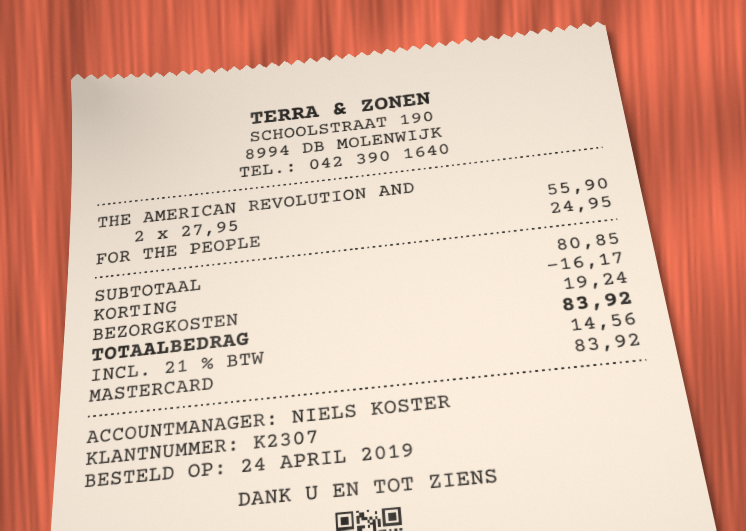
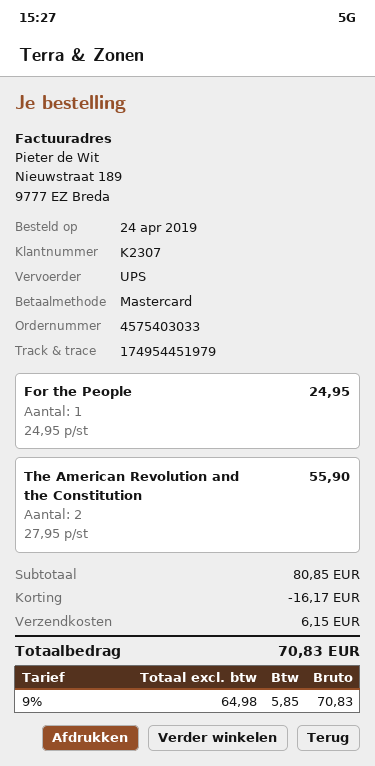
shipping: 19.24 -> 6.15
tax: 21% = 14.56 -> 9% = 5.85
total: 83.92 -> 70.83

